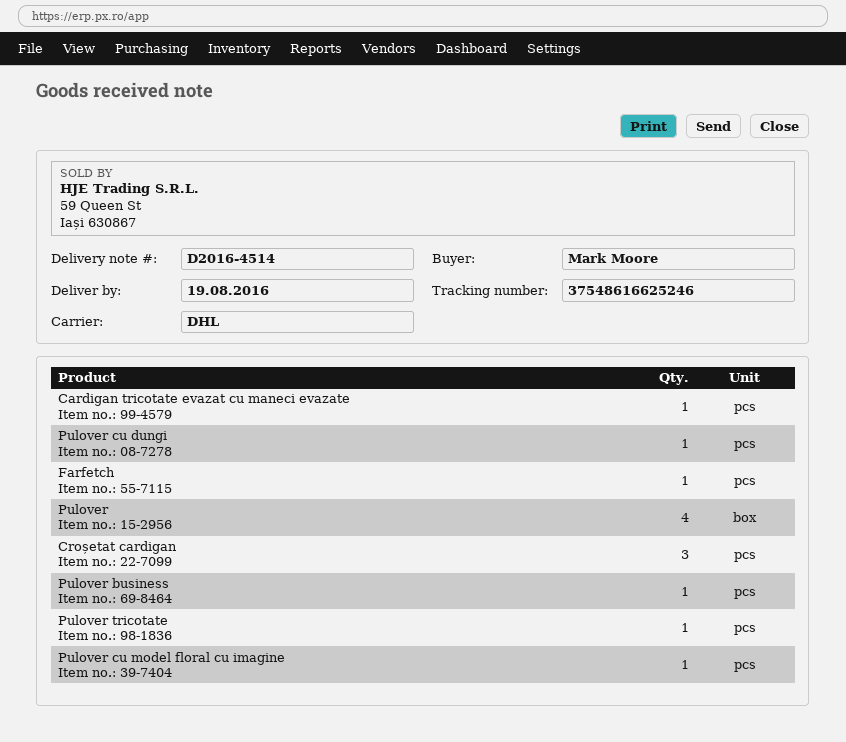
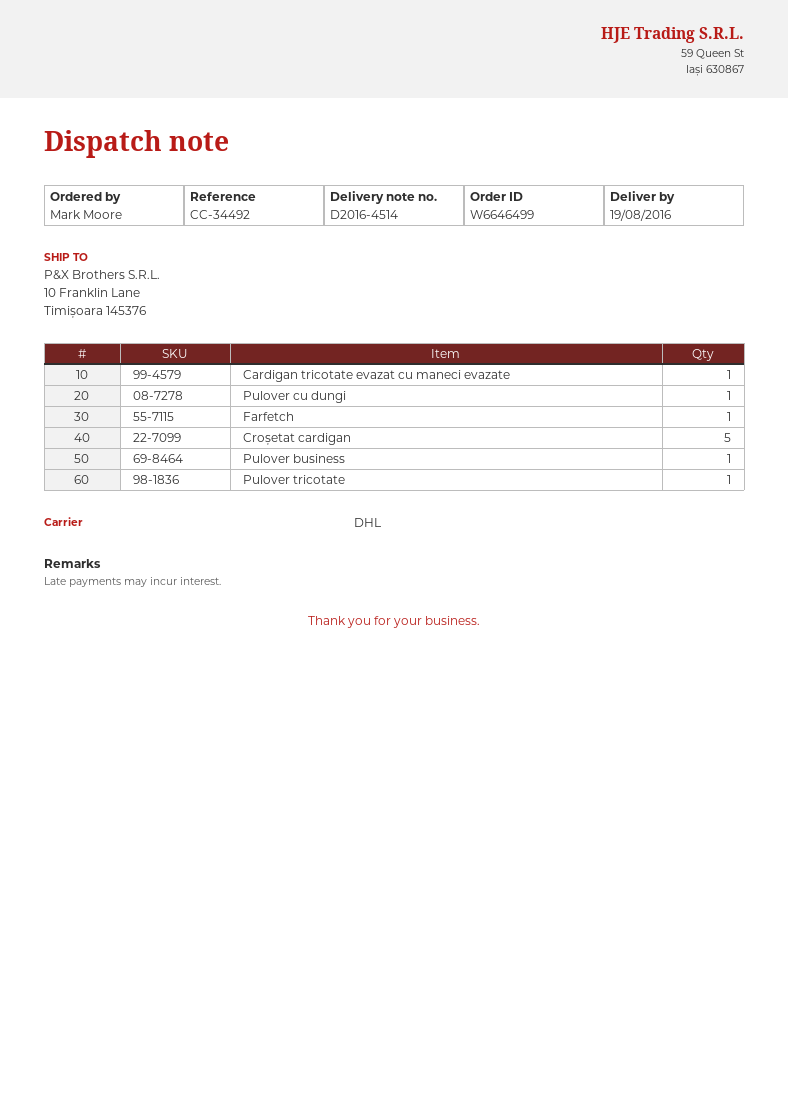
Pulover: 4 -> none
Croșetat cardigan: 3 -> 5
Pulover cu model floral cu imagine: 1 -> none

